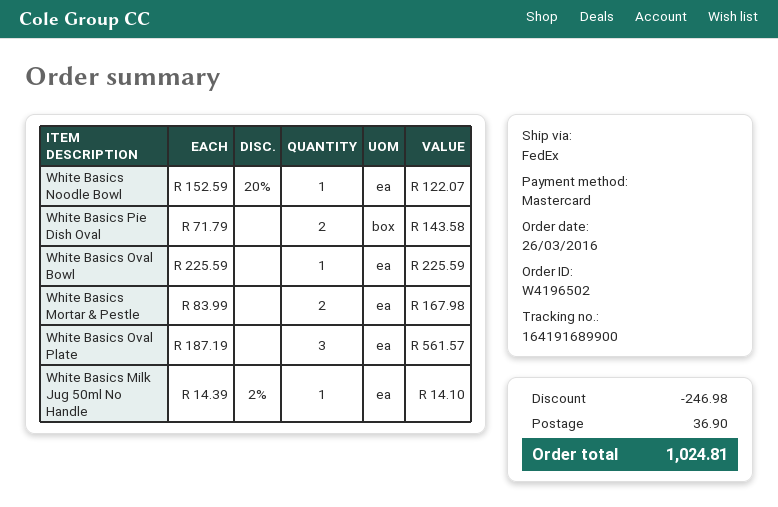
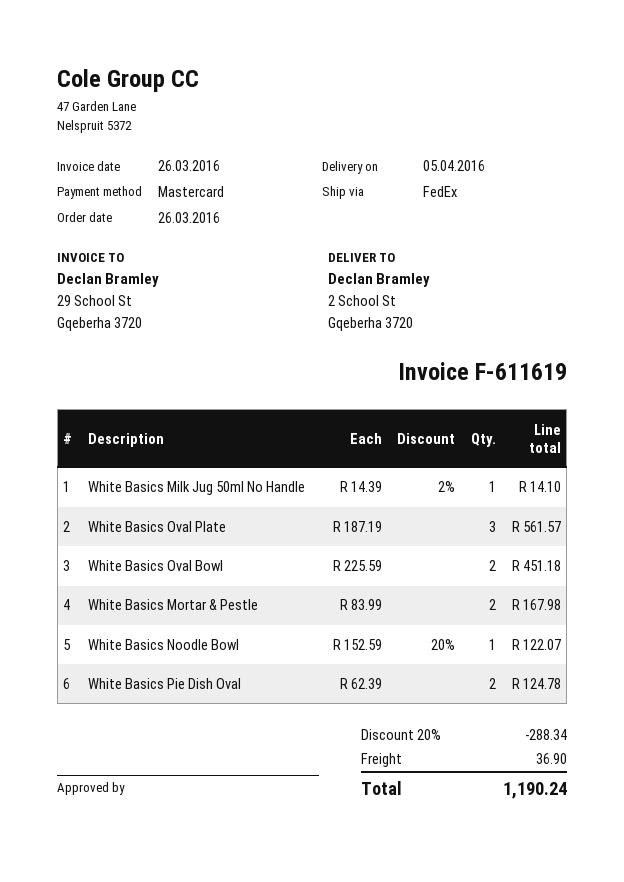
White Basics Pie Dish Oval: 2 x 71.79 = 143.58 -> 2 x 62.39 = 124.78
White Basics Oval Bowl: 1 x 225.59 = 225.59 -> 2 x 225.59 = 451.18
discount: 246.98 -> 288.34
total: 1024.81 -> 1190.24

